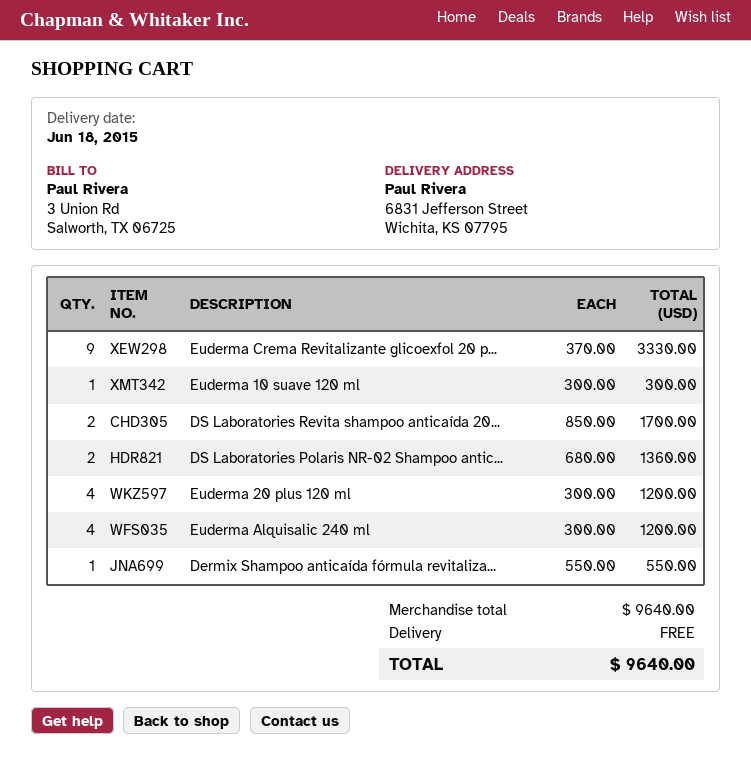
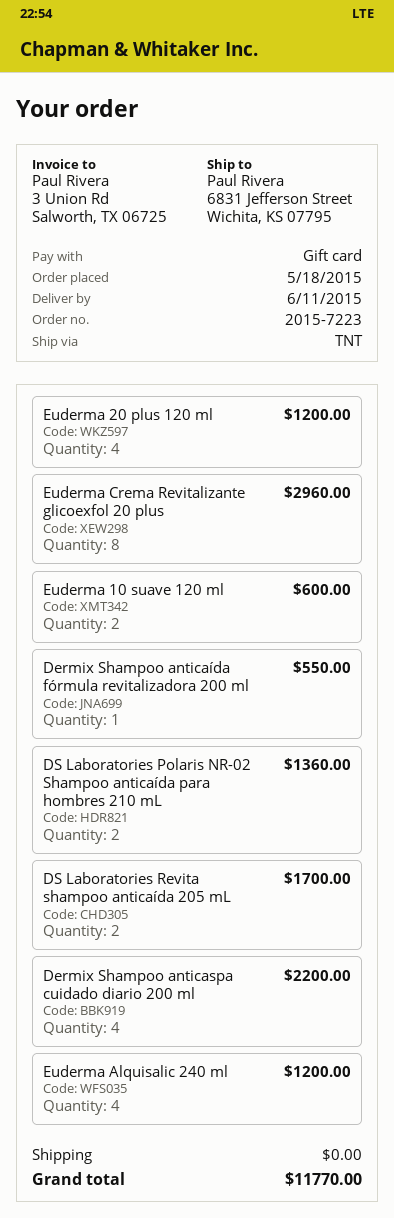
delivery date: 2015-06-18 -> 2015-06-11
Euderma Crema Revitalizante glicoexfol 20 p...: 9 for 3330.00 -> 8 for 2960.00
Euderma 10 suave 120 ml: 1 for 300.00 -> 2 for 600.00
Dermix Shampoo anticaspa cuidado diario 200 ml: none -> 4 for 2200.00
total: 9640.00 -> 11770.00

